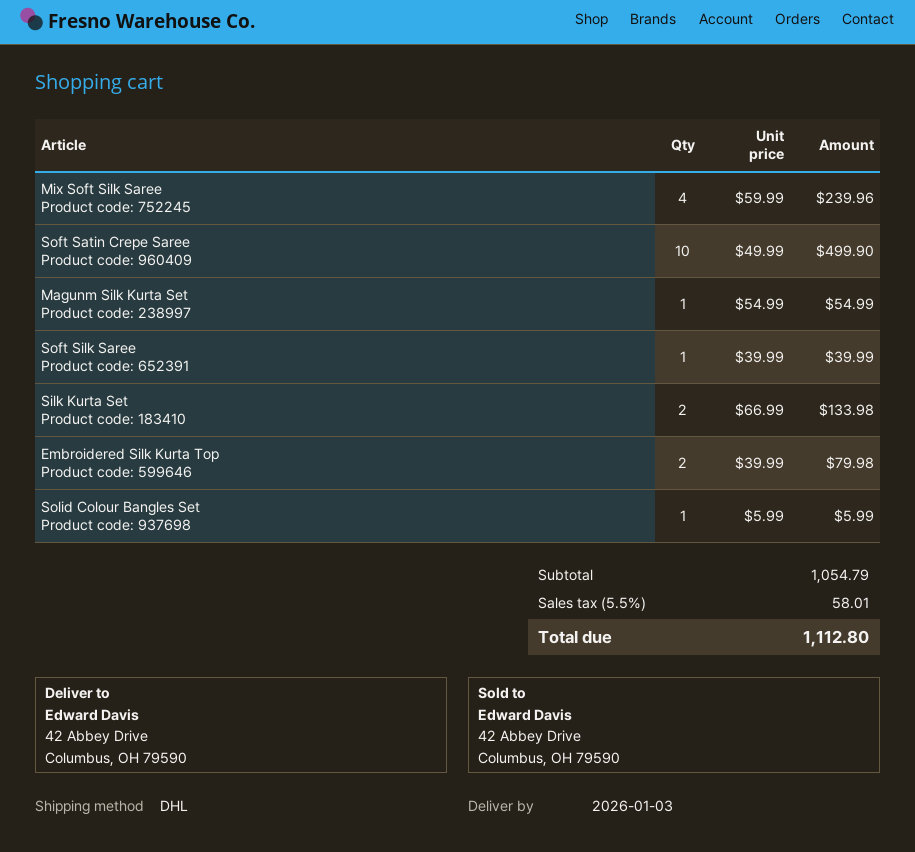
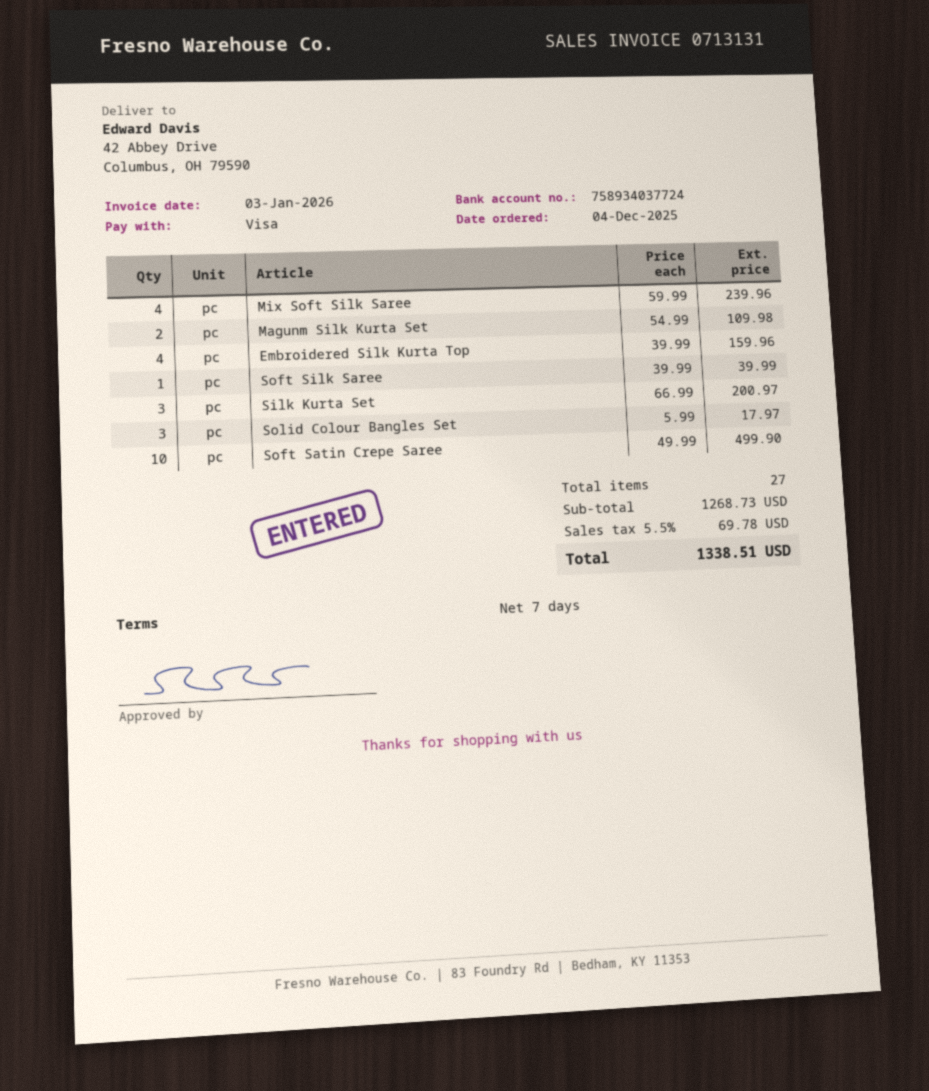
Magunm Silk Kurta Set: 1 x 54.99 = 54.99 -> 2 x 54.99 = 109.98
Silk Kurta Set: 2 x 66.99 = 133.98 -> 3 x 66.99 = 200.97
Embroidered Silk Kurta Top: 2 x 39.99 = 79.98 -> 4 x 39.99 = 159.96
Solid Colour Bangles Set: 1 x 5.99 = 5.99 -> 3 x 5.99 = 17.97
subtotal: 1054.79 -> 1268.73
tax: 5.5% = 58.01 -> 5.5% = 69.78
total: 1112.80 -> 1338.51

